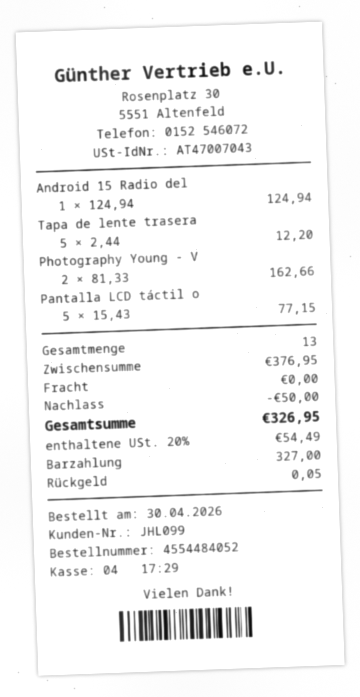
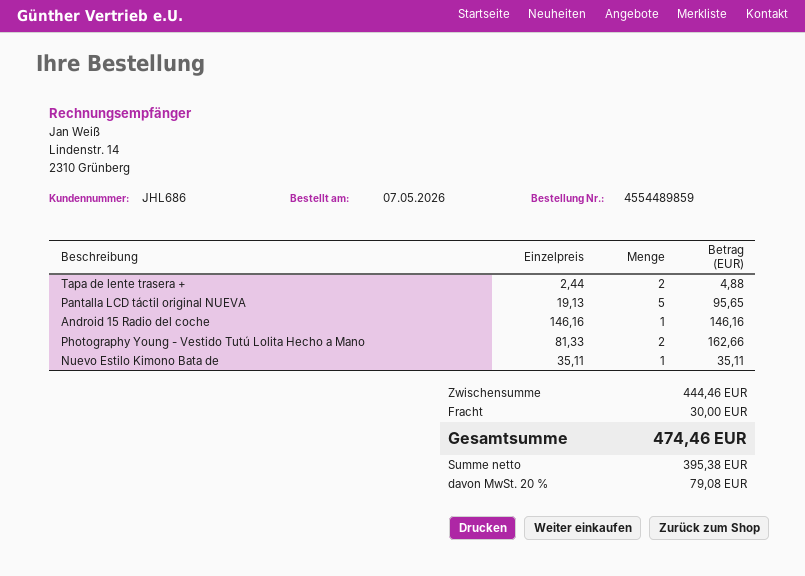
order number: 4554484052 -> 4554489859
order date: 2026-04-30 -> 2026-05-07
customer number: JHL099 -> JHL686
Android 15 Radio del: 1 x 124.94 = 124.94 -> 1 x 146.16 = 146.16
Tapa de lente trasera: 5 x 2.44 = 12.20 -> 2 x 2.44 = 4.88
Pantalla LCD táctil o: 5 x 15.43 = 77.15 -> 5 x 19.13 = 95.65
Nuevo Estilo Kimono Bata de: none -> 1 x 35.11 = 35.11
subtotal: 376.95 -> 444.46
discount: 50.00 -> none
shipping: 0.00 -> 30.00
tax: 20% = 54.49 -> 20% = 79.08
total: 326.95 -> 474.46

